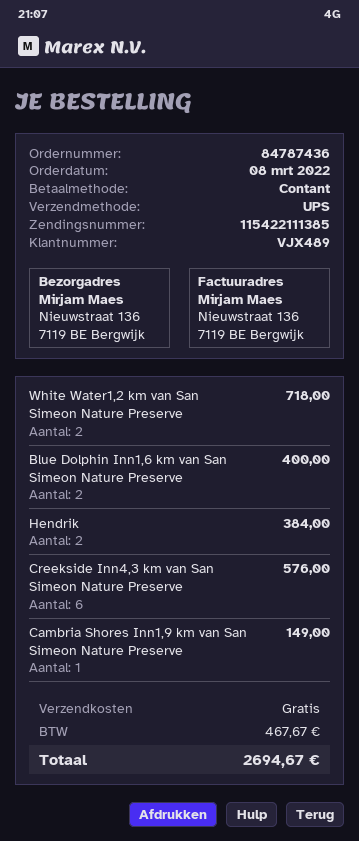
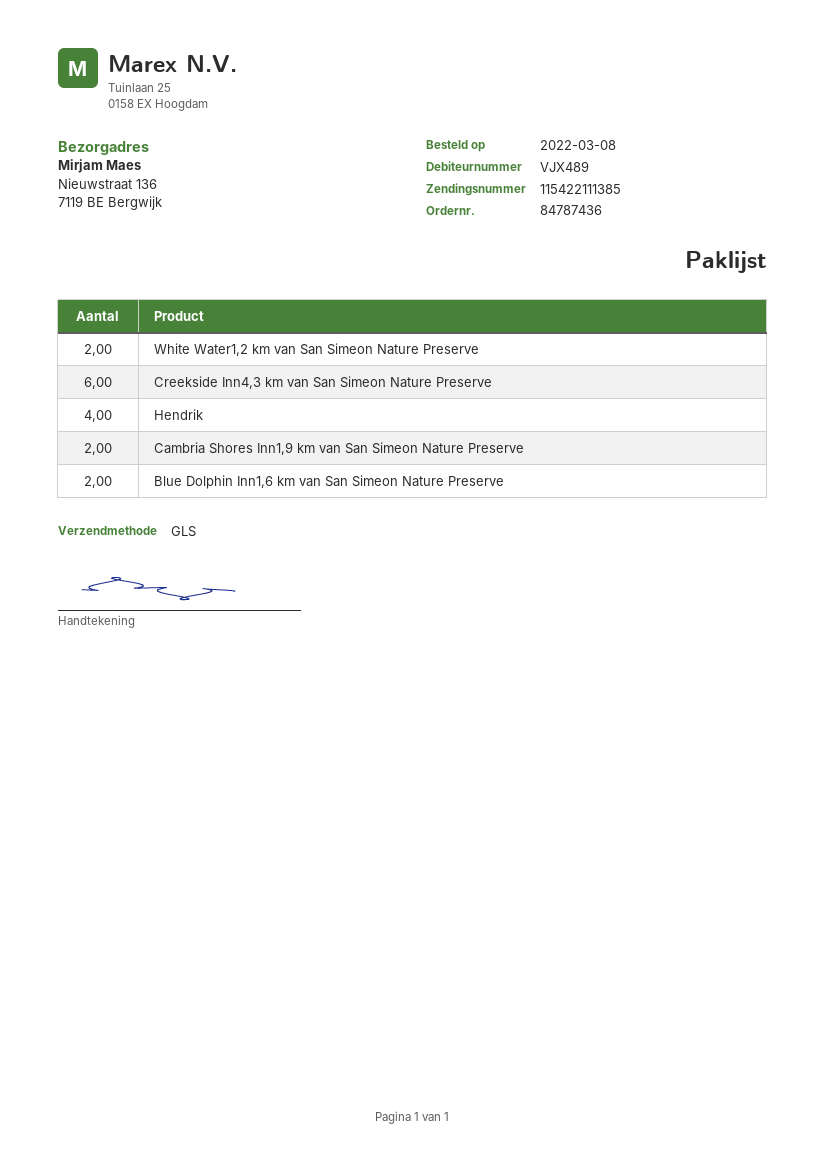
shipping method: UPS -> GLS
Hendrik: 2 -> 4
Cambria Shores Inn1,9 km van San Simeon Nature Preserve: 1 -> 2

